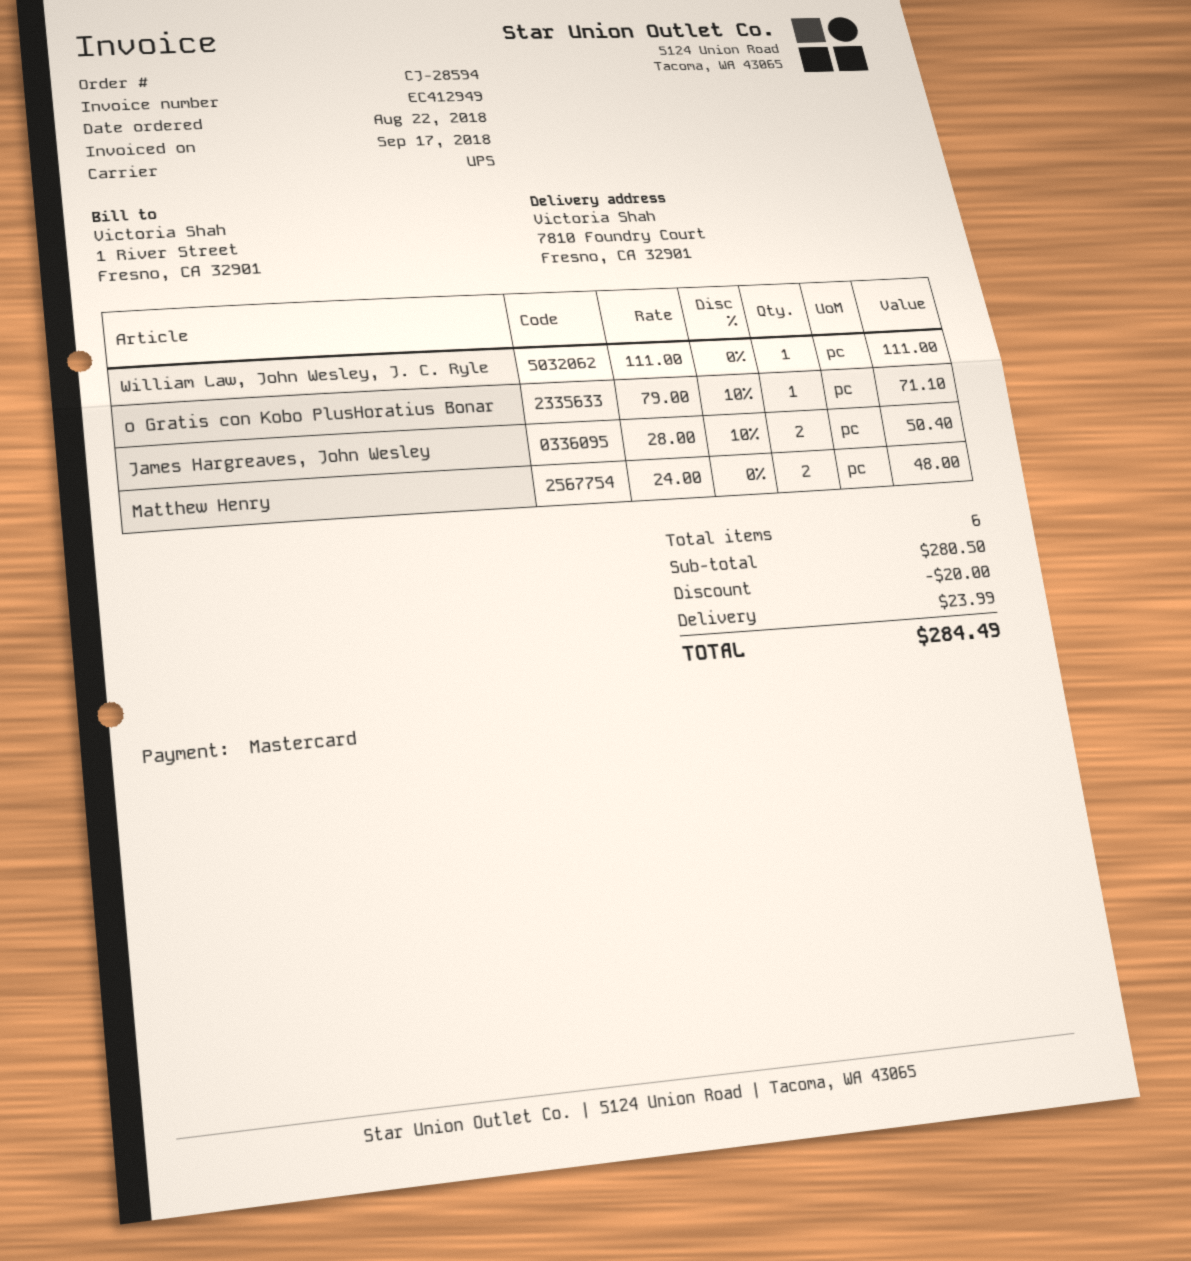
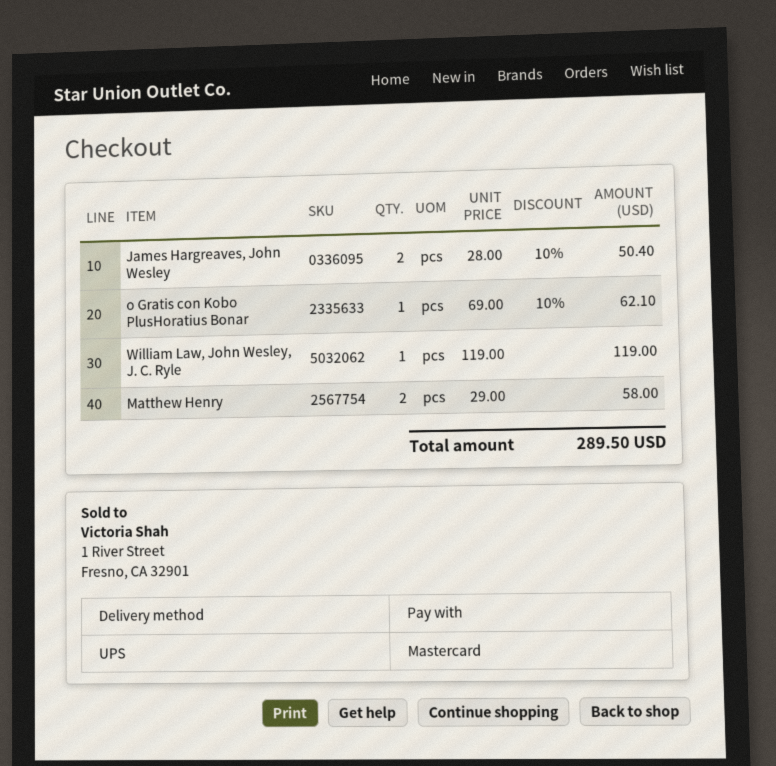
William Law, John Wesley, J. C. Ryle: 1 x 111.00 = 111.00 -> 1 x 119.00 = 119.00
o Gratis con Kobo PlusHoratius Bonar: 1 x 79.00 - 10% = 71.10 -> 1 x 69.00 - 10% = 62.10
Matthew Henry: 2 x 24.00 = 48.00 -> 2 x 29.00 = 58.00
discount: 20.00 -> none
shipping: 23.99 -> none
total: 284.49 -> 289.50

